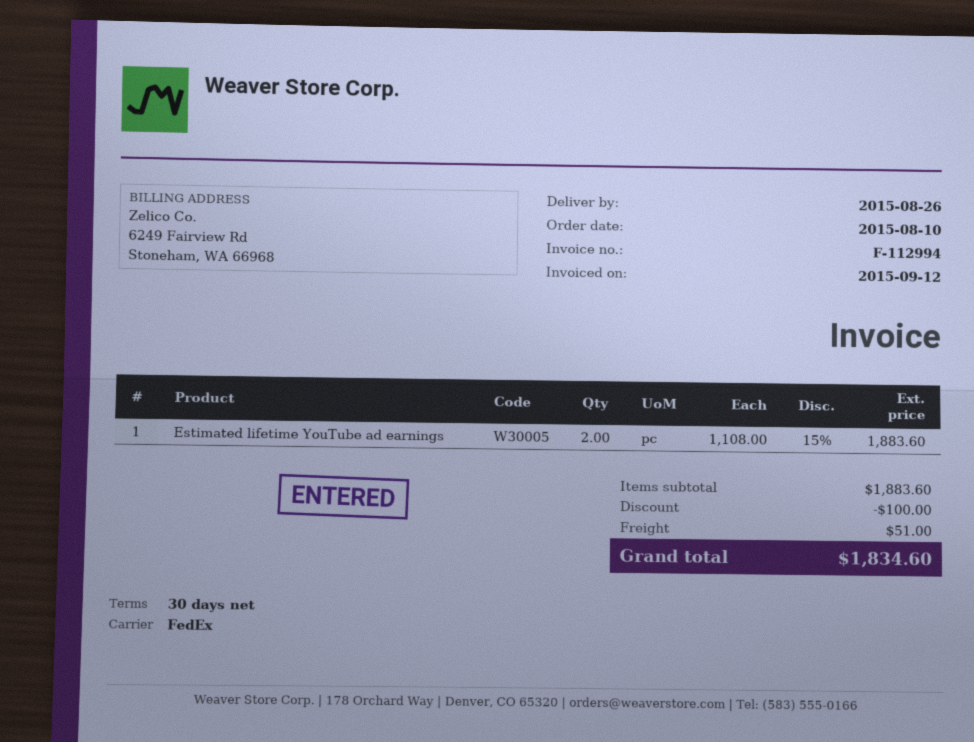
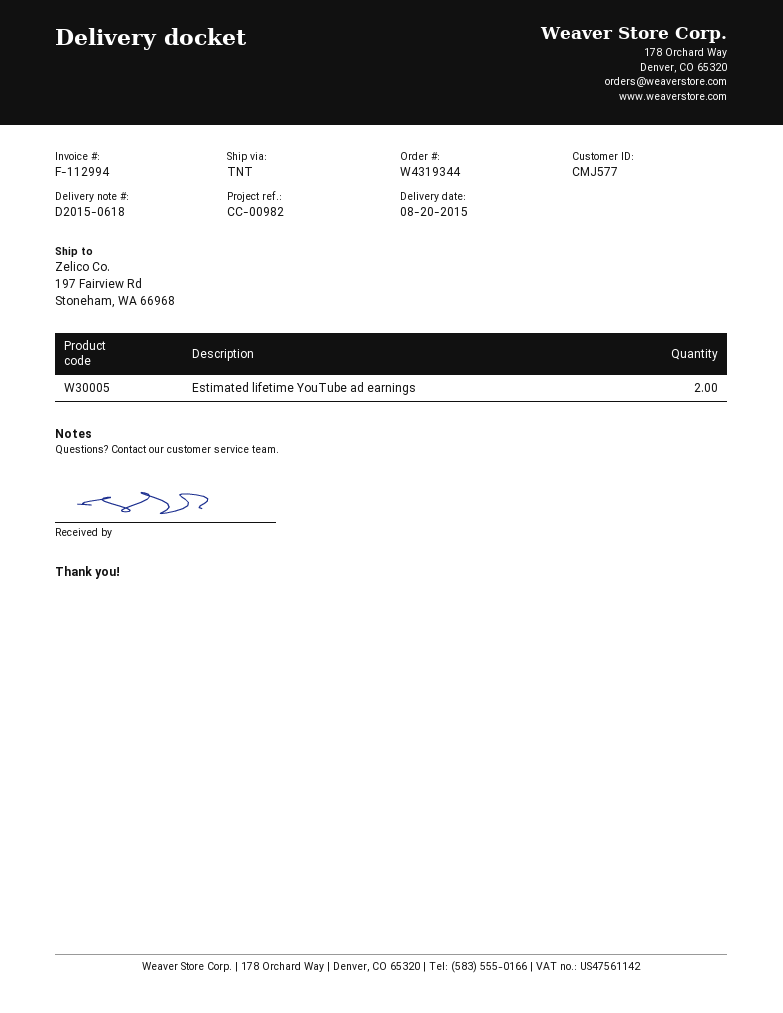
delivery date: 2015-08-26 -> 2015-08-20
shipping method: FedEx -> TNT

